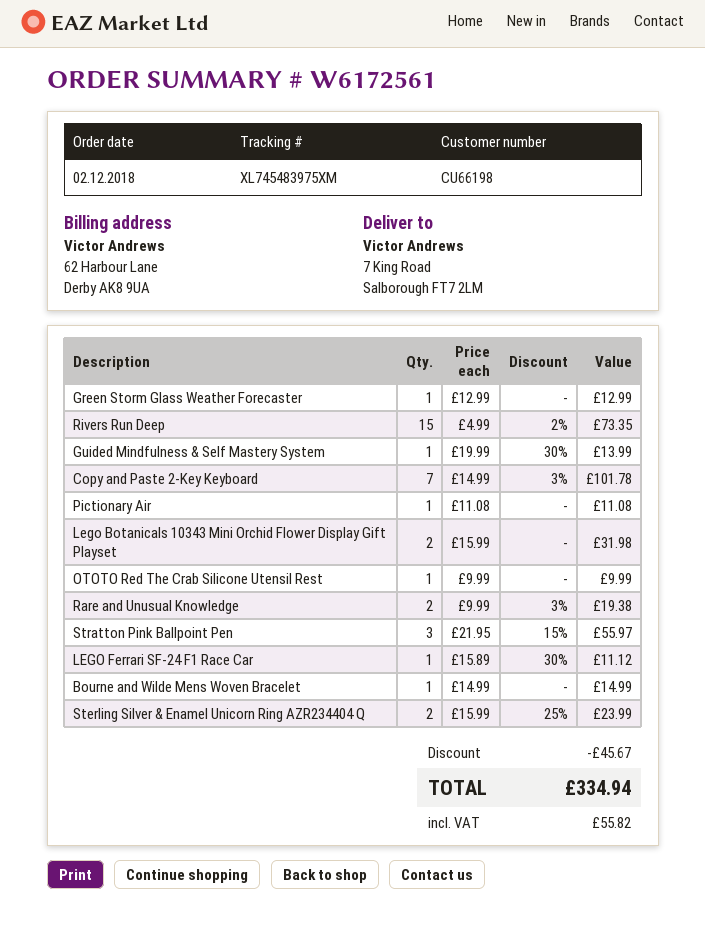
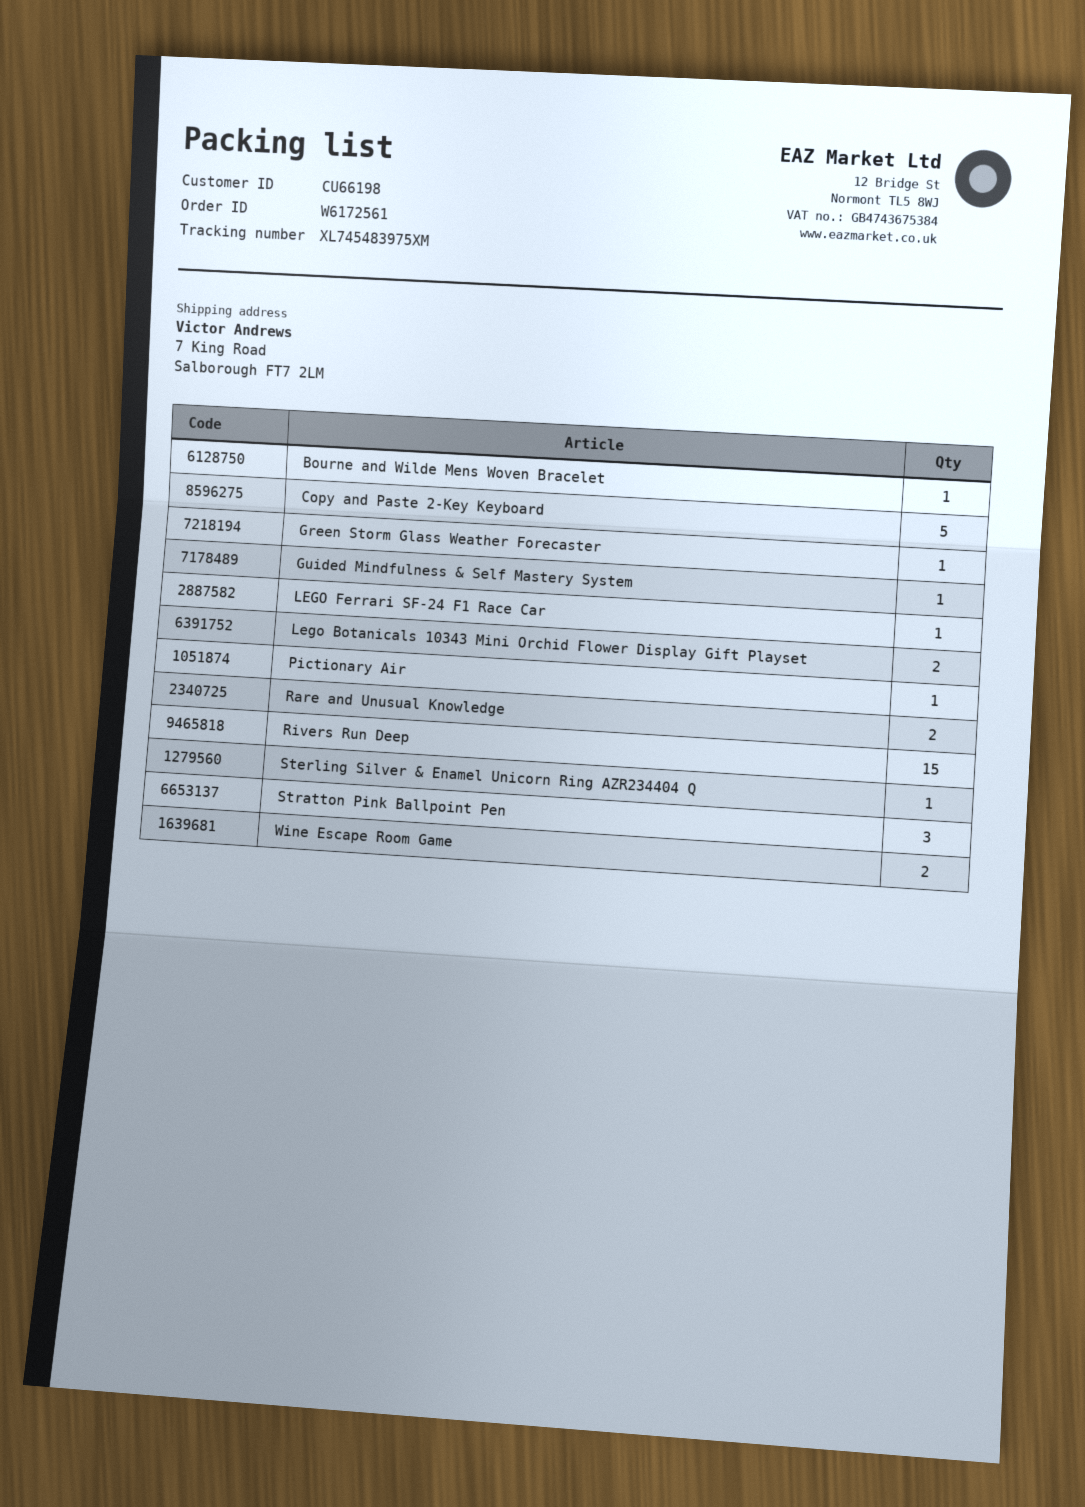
Copy and Paste 2-Key Keyboard: 7 -> 5
OTOTO Red The Crab Silicone Utensil Rest: 1 -> none
Sterling Silver & Enamel Unicorn Ring AZR234404 Q: 2 -> 1
Wine Escape Room Game: none -> 2

